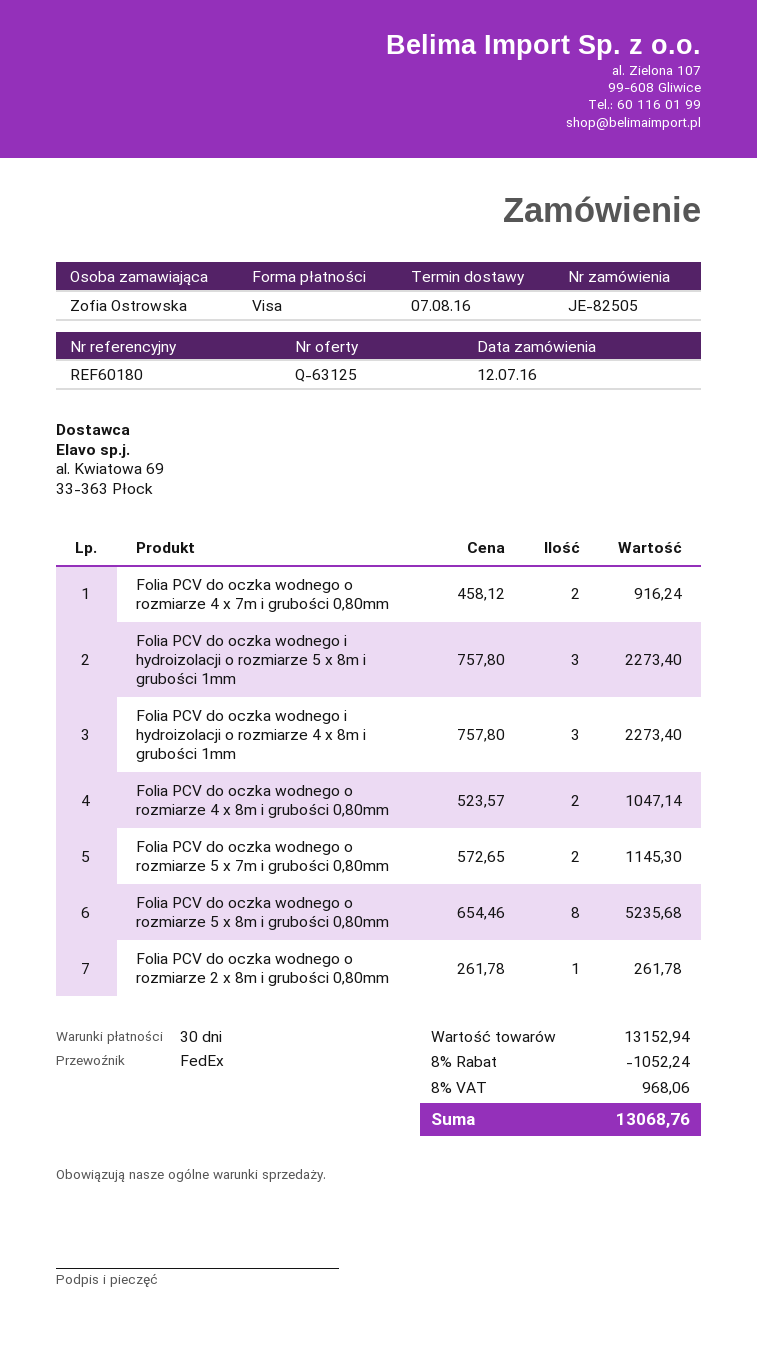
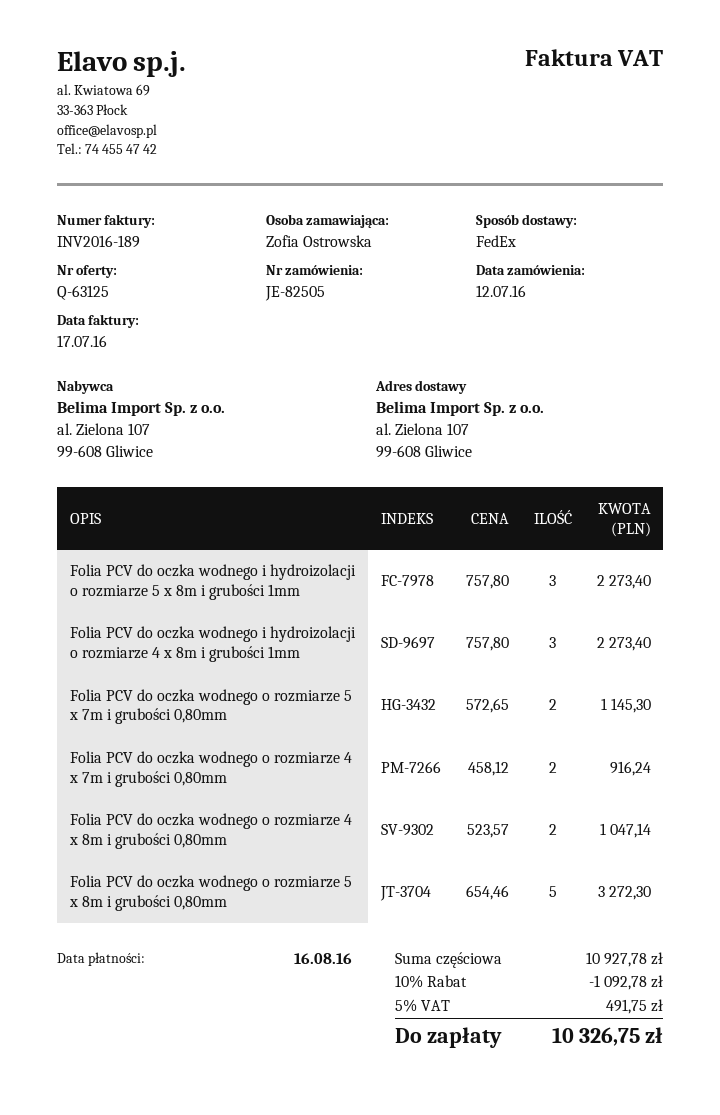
Folia PCV do oczka wodnego o rozmiarze 5 x 8m i grubości 0,80mm: 8 x 654.46 = 5235.68 -> 5 x 654.46 = 3272.30
Folia PCV do oczka wodnego o rozmiarze 2 x 8m i grubości 0,80mm: 1 x 261.78 = 261.78 -> none
subtotal: 13152.94 -> 10927.78
discount: 8% = 1052.24 -> 10% = 1092.78
tax: 8% = 968.06 -> 5% = 491.75
total: 13068.76 -> 10326.75

